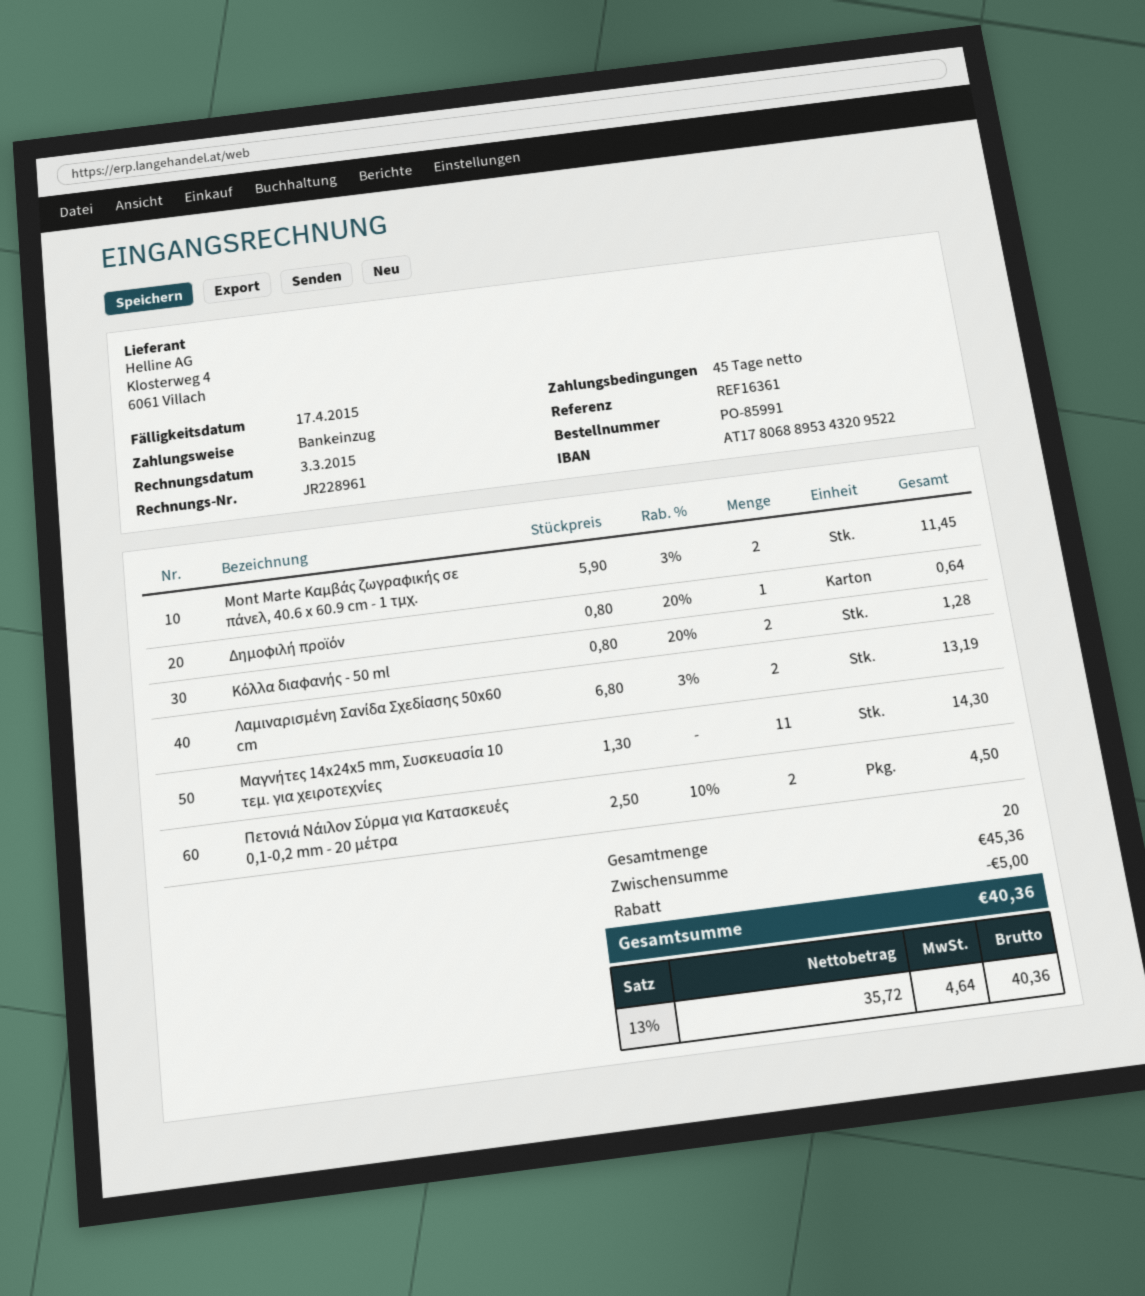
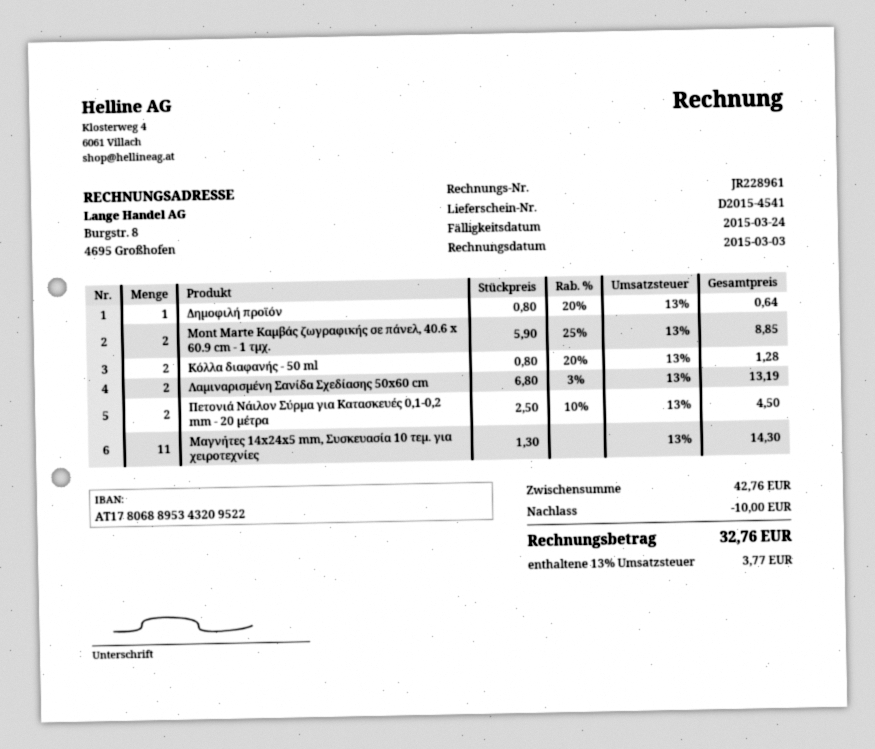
due date: 2015-04-17 -> 2015-03-24
Mont Marte Καμβάς ζωγραφικής σε πάνελ, 40.6 x 60.9 cm - 1 τμχ.: 2 x 5.90 - 3% = 11.45 -> 2 x 5.90 - 25% = 8.85
subtotal: 45.36 -> 42.76
discount: 5.00 -> 10.00
tax: 13% = 4.64 -> 13% = 3.77
total: 40.36 -> 32.76

